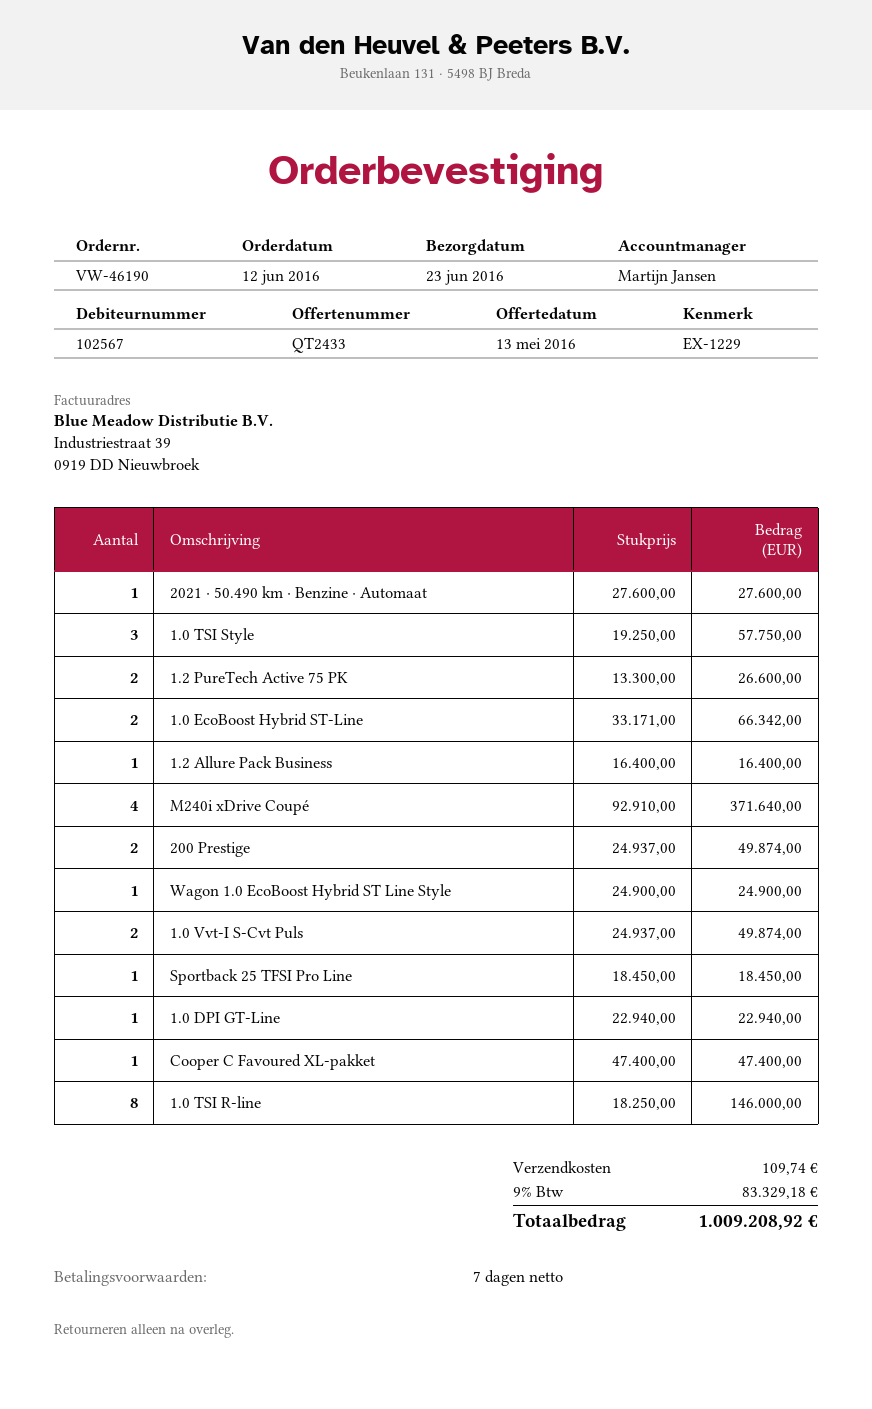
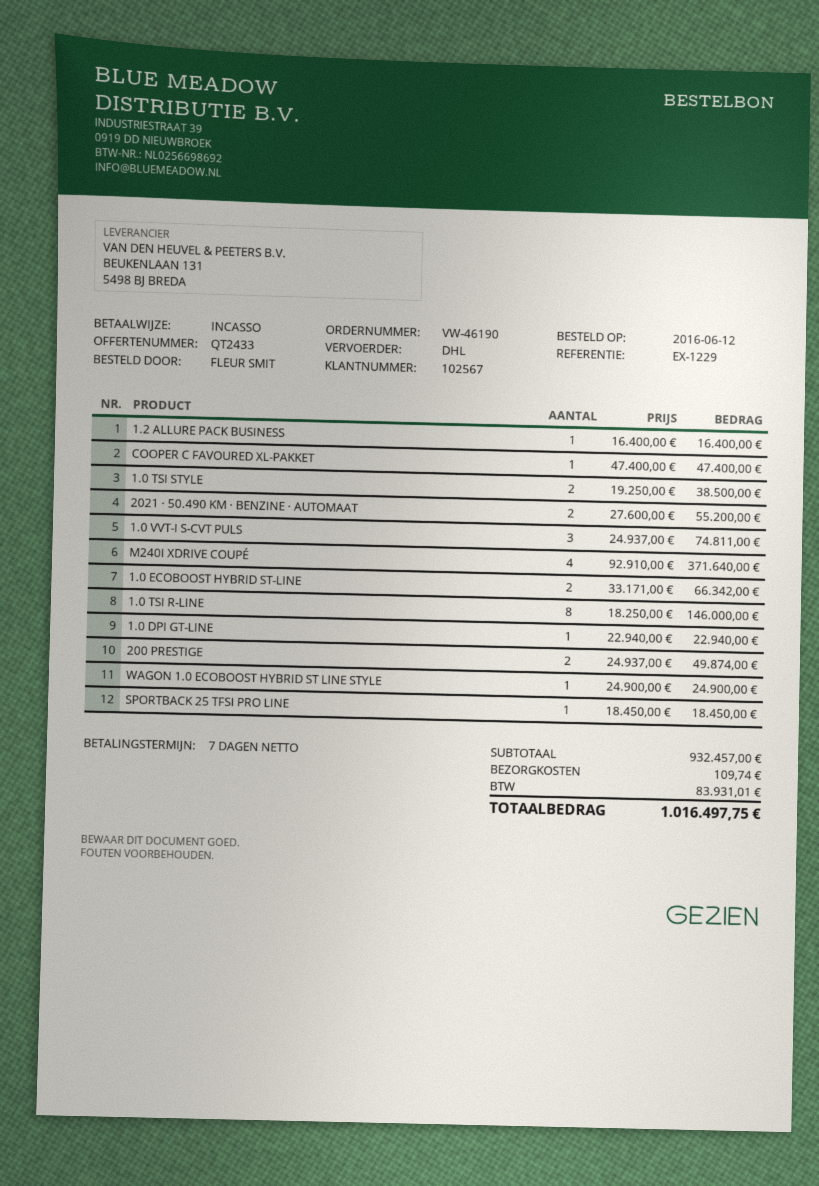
2021 · 50.490 km · Benzine · Automaat: 1 x 27600.00 = 27600.00 -> 2 x 27600.00 = 55200.00
1.0 TSI Style: 3 x 19250.00 = 57750.00 -> 2 x 19250.00 = 38500.00
1.2 PureTech Active 75 PK: 2 x 13300.00 = 26600.00 -> none
1.0 Vvt-I S-Cvt Puls: 2 x 24937.00 = 49874.00 -> 3 x 24937.00 = 74811.00
tax: 83329.18 -> 83931.01
total: 1009208.92 -> 1016497.75

